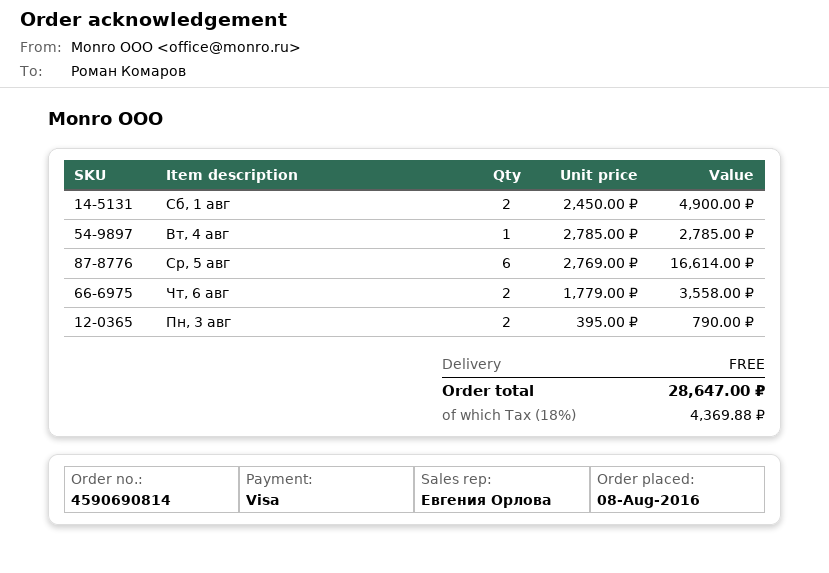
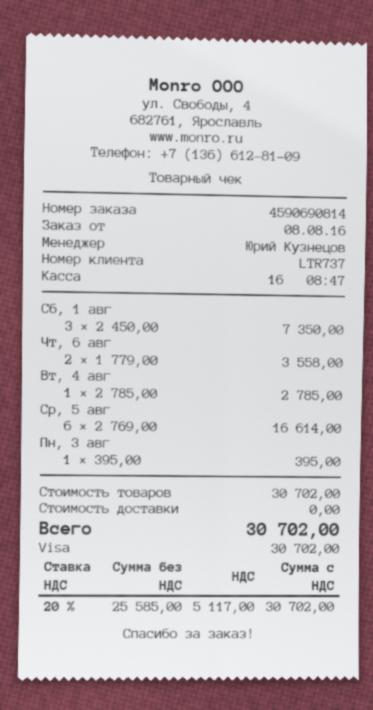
sales rep: Евгения Орлова -> Юрий Кузнецов
Сб, 1 авг: 2 x 2450.00 = 4900.00 -> 3 x 2450.00 = 7350.00
Пн, 3 авг: 2 x 395.00 = 790.00 -> 1 x 395.00 = 395.00
tax: 18% = 4369.88 -> 20% = 5117.00
total: 28647.00 -> 30702.00

